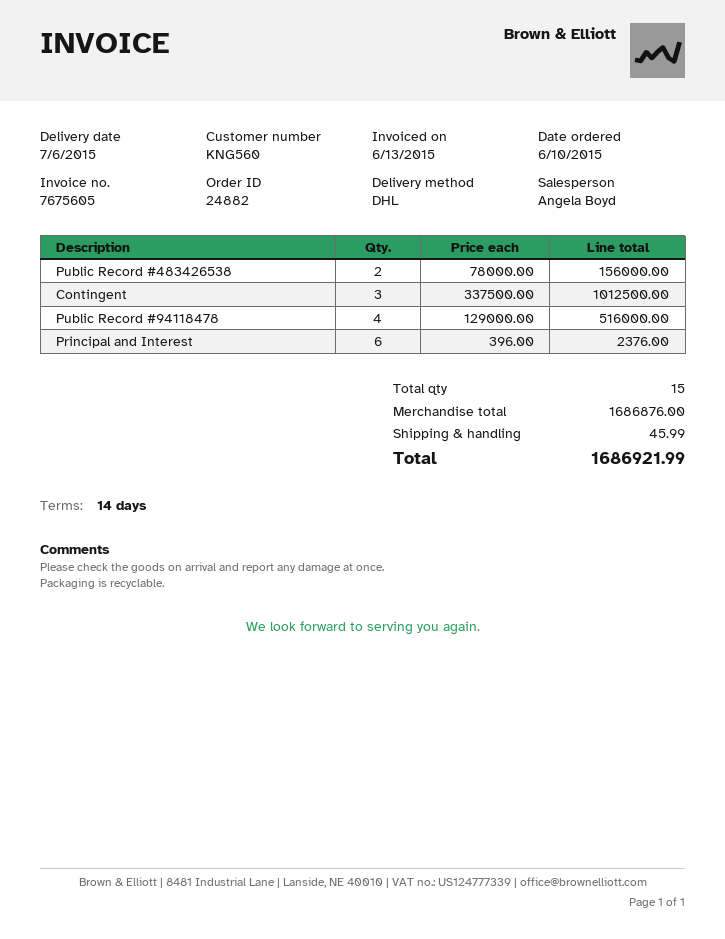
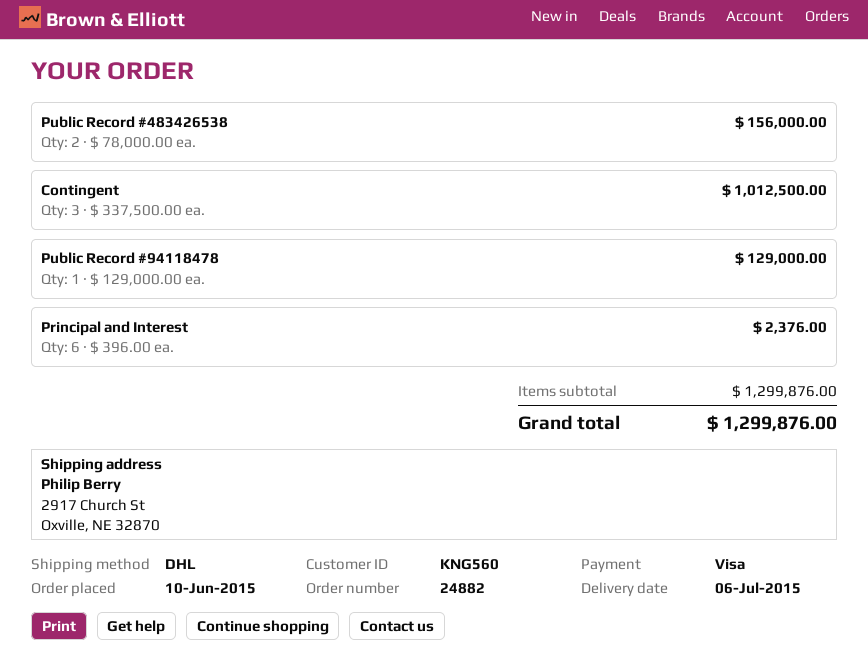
Public Record #94118478: 4 x 129000.00 = 516000.00 -> 1 x 129000.00 = 129000.00
subtotal: 1686876.00 -> 1299876.00
shipping: 45.99 -> none
total: 1686921.99 -> 1299876.00

